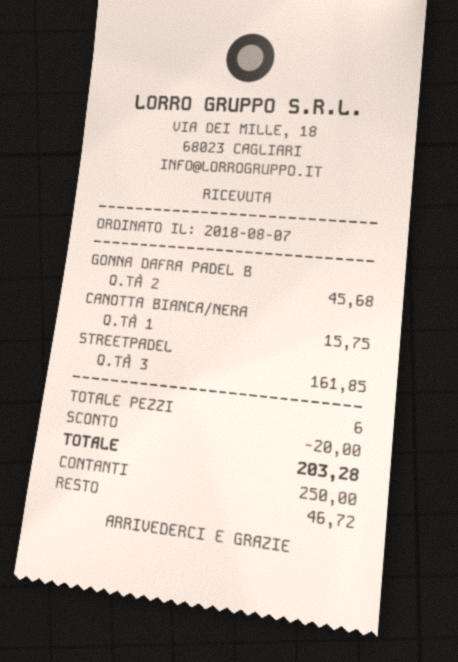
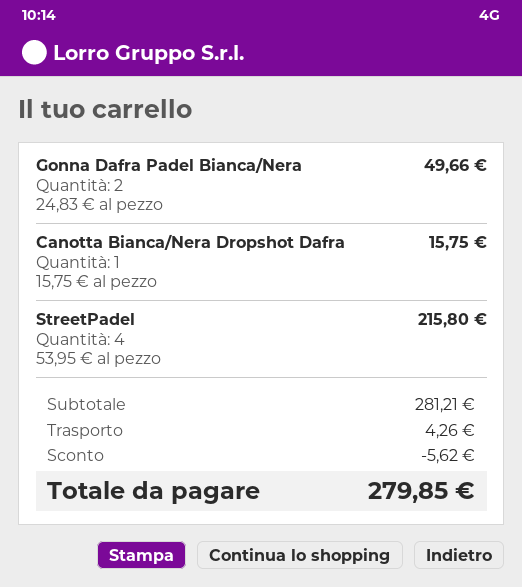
GONNA DAFRA PADEL B: 2 for 45.68 -> 2 for 49.66
STREETPADEL: 3 for 161.85 -> 4 for 215.80
discount: 20.00 -> 5.62
shipping: none -> 4.26
total: 203.28 -> 279.85

